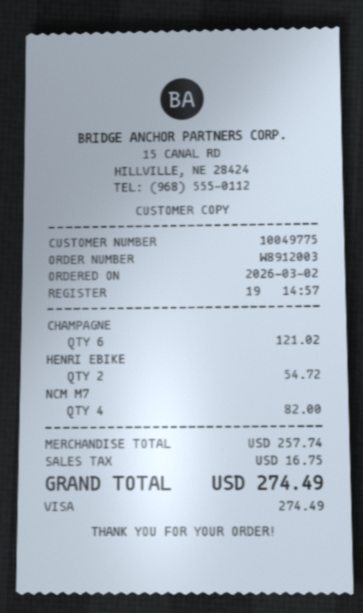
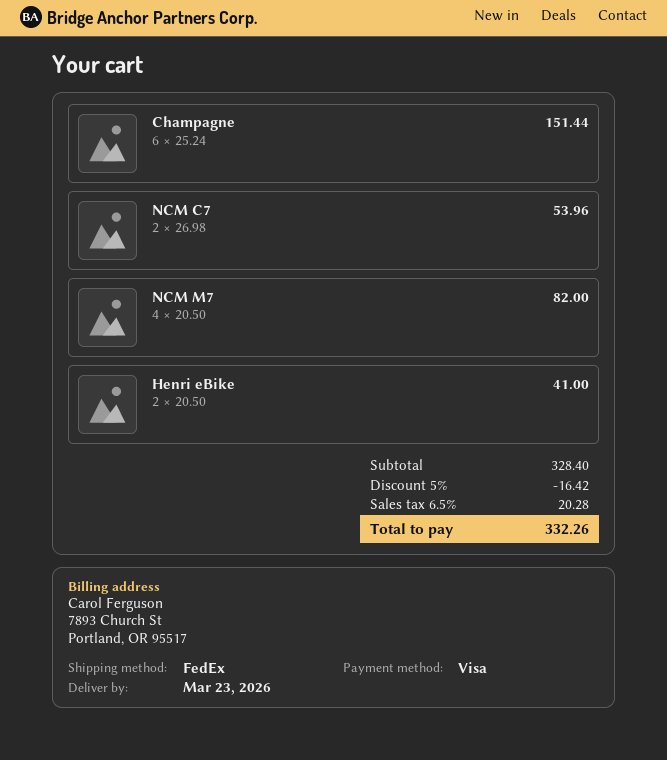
CHAMPAGNE: 6 for 121.02 -> 6 for 151.44
HENRI EBIKE: 2 for 54.72 -> 2 for 41.00
NCM C7: none -> 2 for 53.96
subtotal: 257.74 -> 328.40
discount: none -> 5% = 16.42
tax: 16.75 -> 20.28
total: 274.49 -> 332.26

